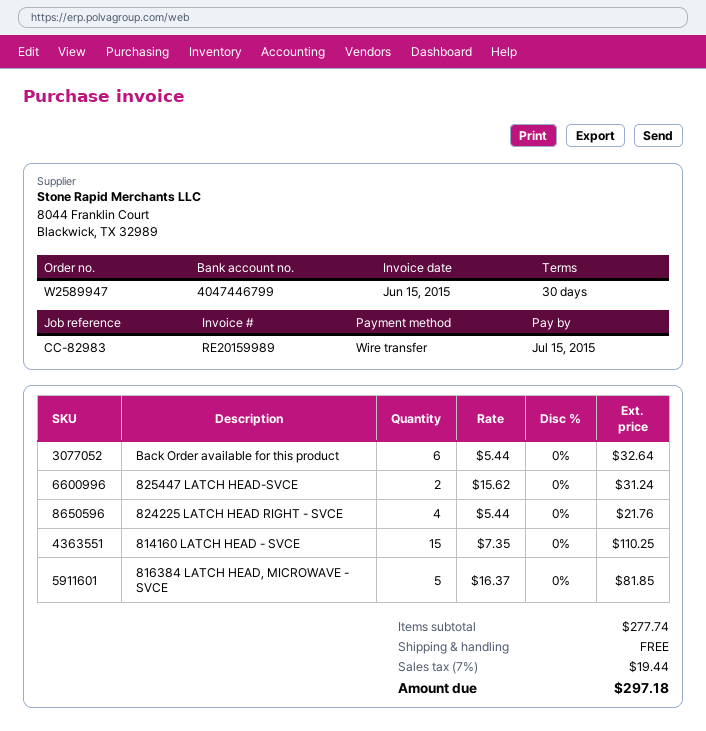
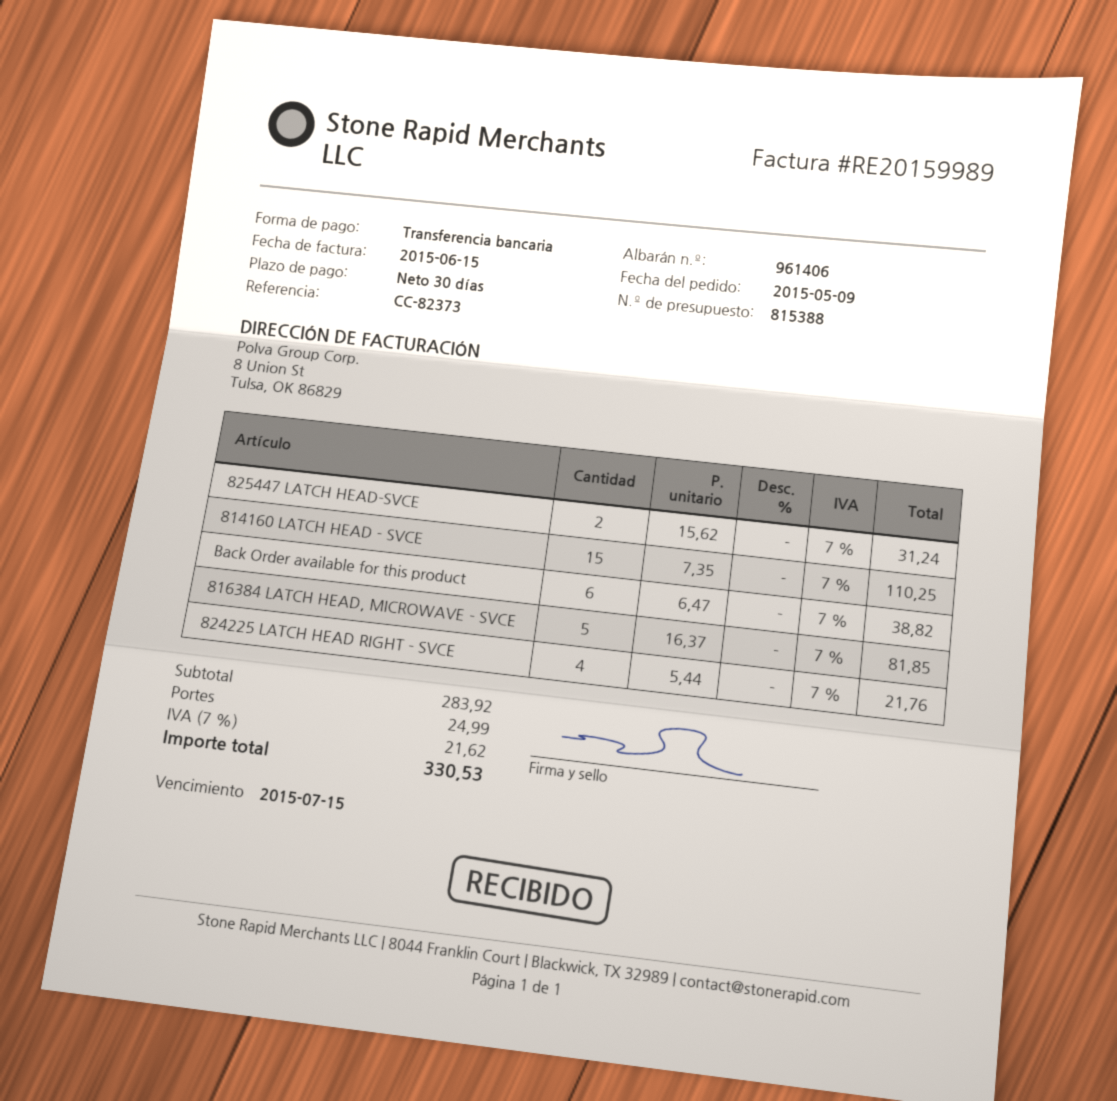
reference: CC-82983 -> CC-82373
Back Order available for this product: 6 x 5.44 = 32.64 -> 6 x 6.47 = 38.82
subtotal: 277.74 -> 283.92
shipping: 0.00 -> 24.99
tax: 7% = 19.44 -> 7% = 21.62
total: 297.18 -> 330.53

